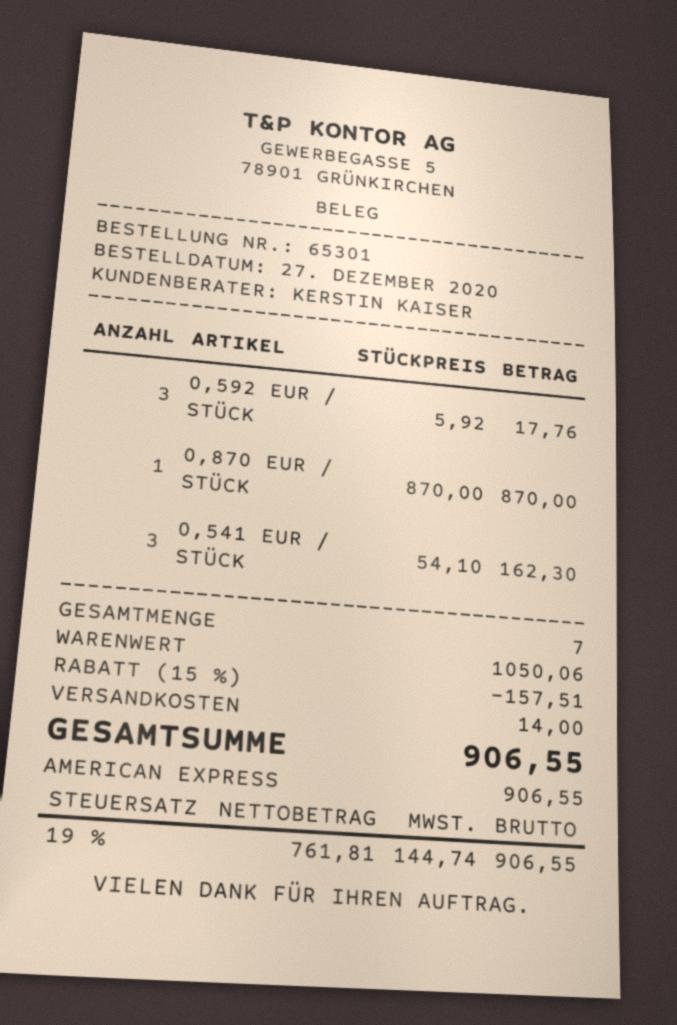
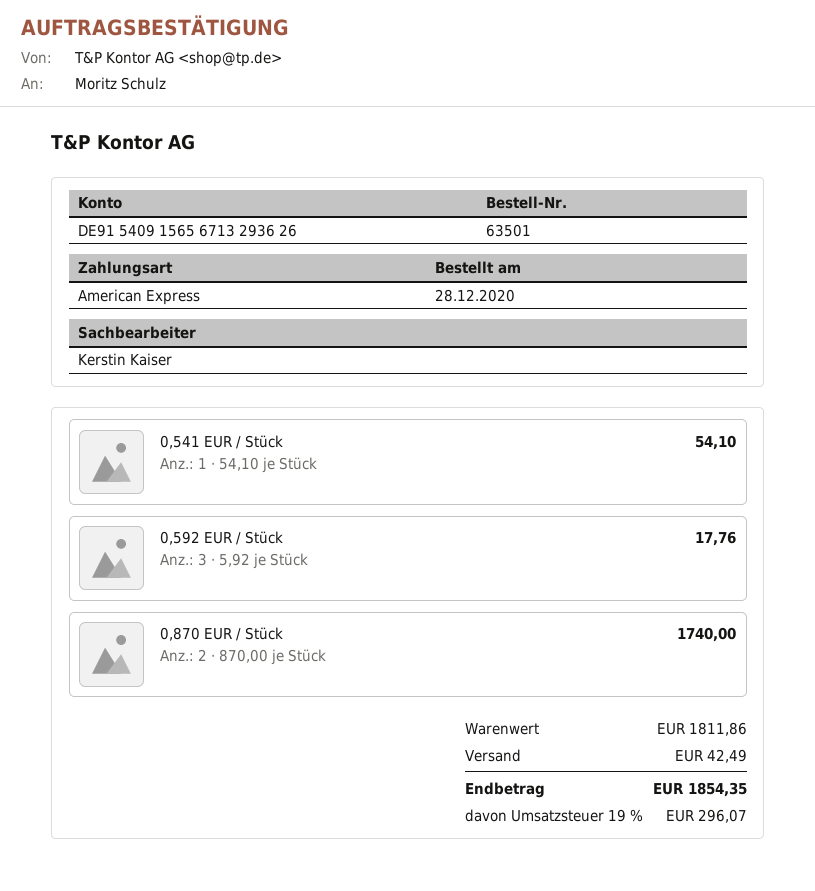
order number: 65301 -> 63501
order date: 2020-12-27 -> 2020-12-28
0,870 EUR / STÜCK: 1 x 870.00 = 870.00 -> 2 x 870.00 = 1740.00
0,541 EUR / STÜCK: 3 x 54.10 = 162.30 -> 1 x 54.10 = 54.10
subtotal: 1050.06 -> 1811.86
discount: 15% = 157.51 -> none
shipping: 14.00 -> 42.49
tax: 19% = 144.74 -> 19% = 296.07
total: 906.55 -> 1854.35

